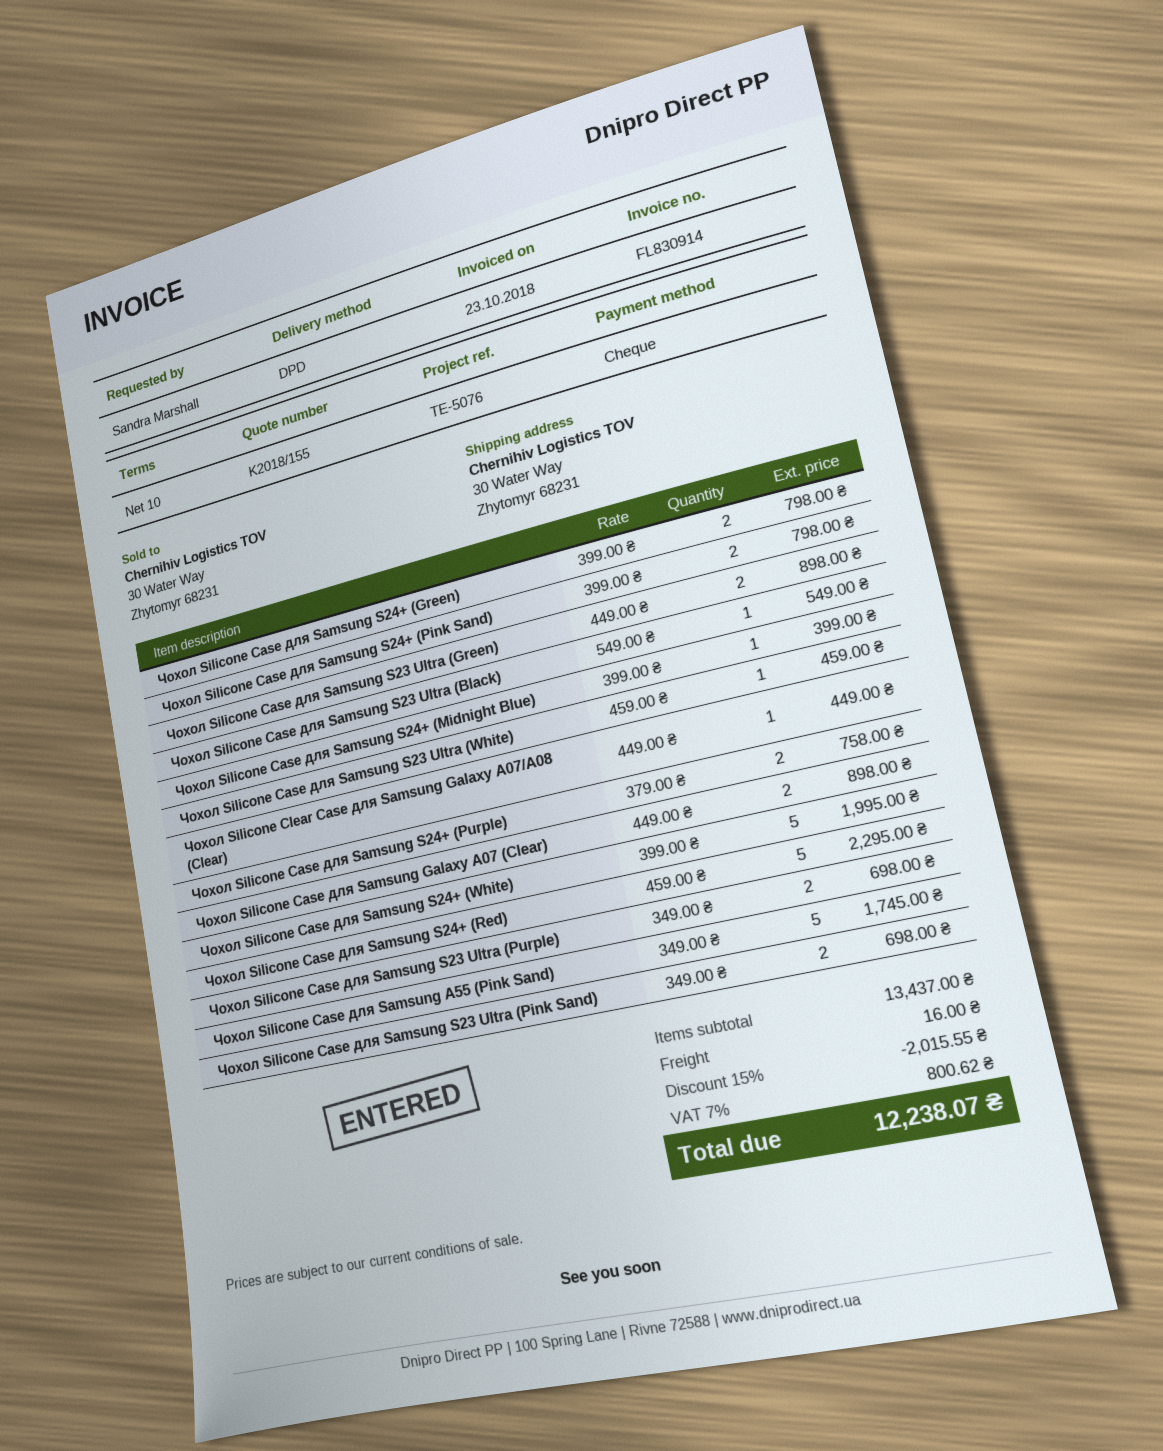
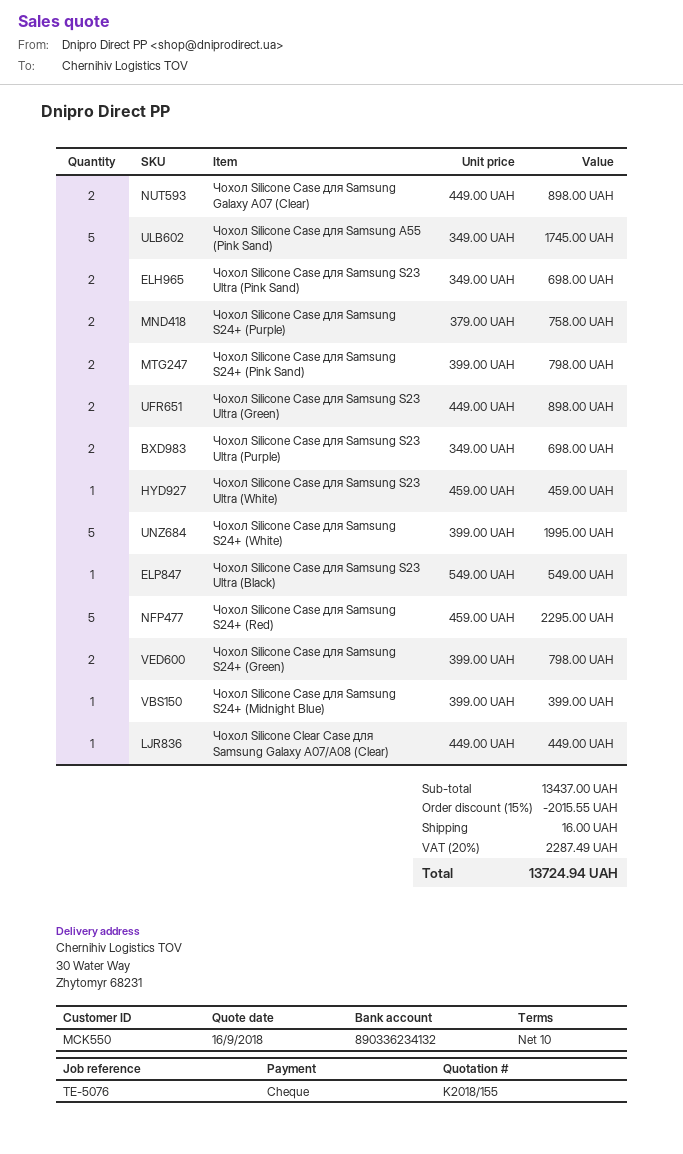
tax: 7% = 800.62 -> 20% = 2287.49
total: 12238.07 -> 13724.94

